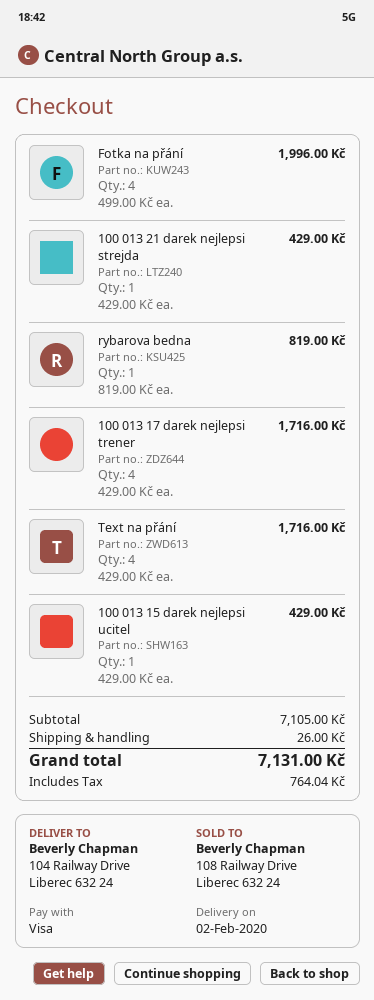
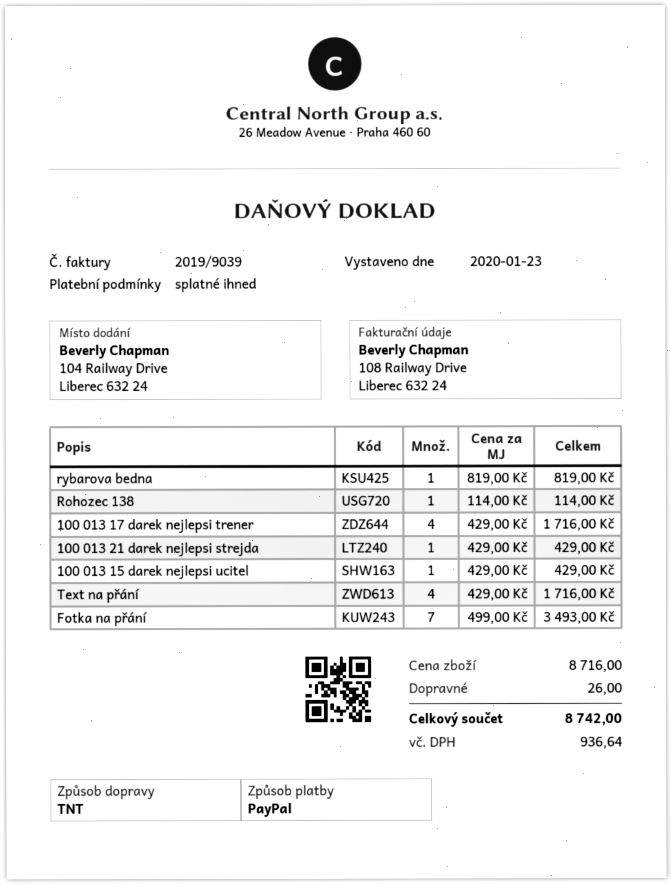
payment method: Visa -> PayPal
Fotka na přání: 4 x 499.00 = 1996.00 -> 7 x 499.00 = 3493.00
Rohozec 138: none -> 1 x 114.00 = 114.00
subtotal: 7105.00 -> 8716.00
tax: 764.04 -> 936.64
total: 7131.00 -> 8742.00

